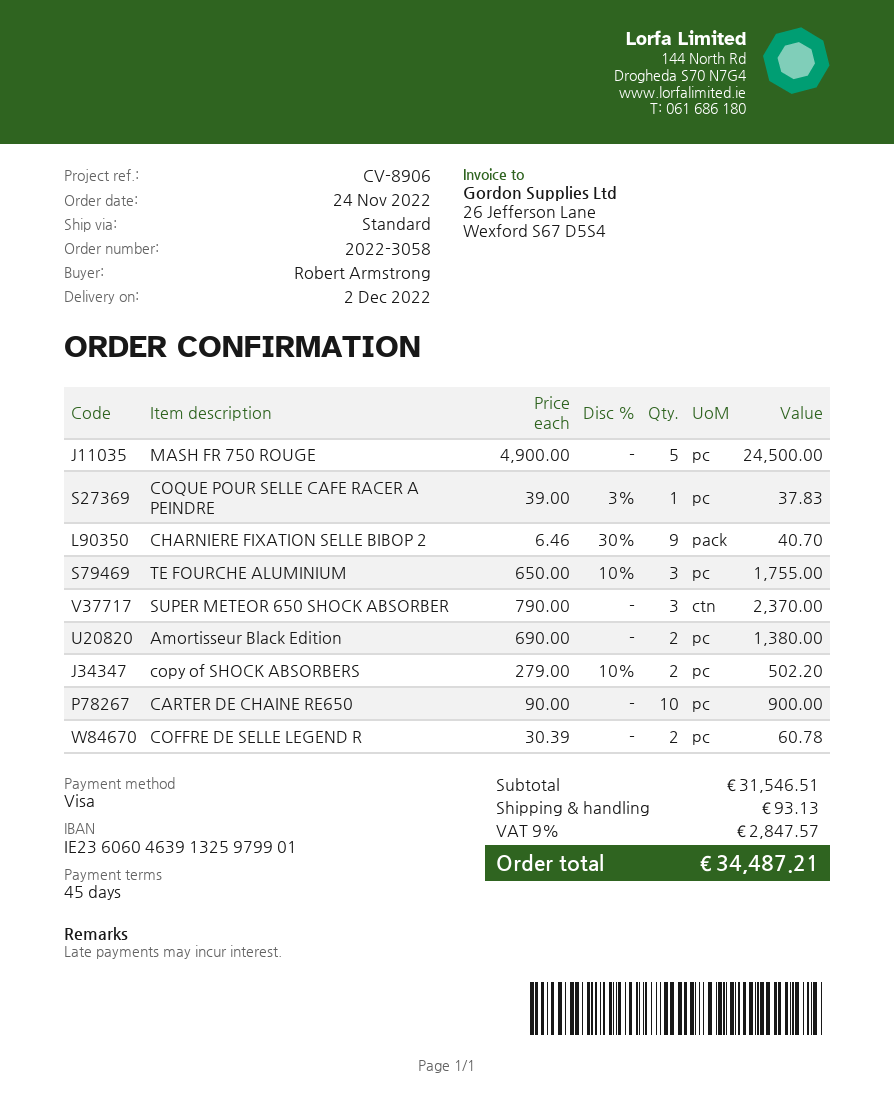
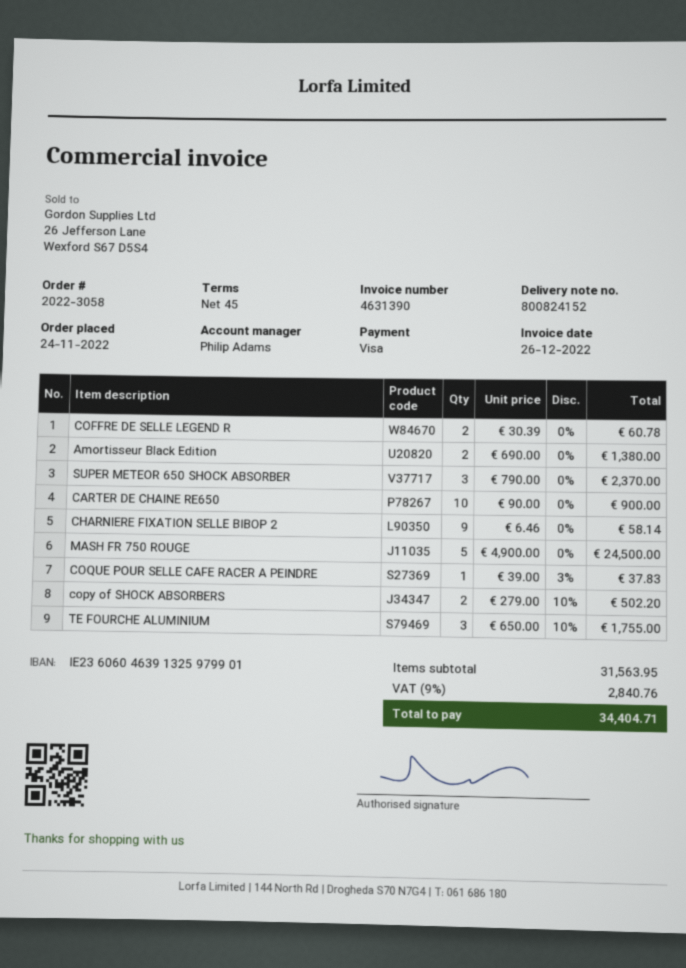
CHARNIERE FIXATION SELLE BIBOP 2: 9 x 6.46 - 30% = 40.70 -> 9 x 6.46 = 58.14
subtotal: 31546.51 -> 31563.95
shipping: 93.13 -> none
tax: 9% = 2847.57 -> 9% = 2840.76
total: 34487.21 -> 34404.71

